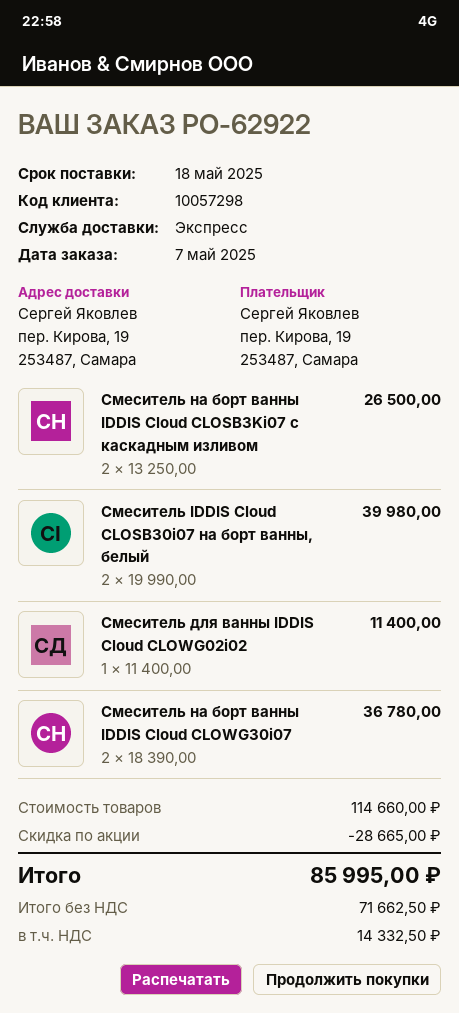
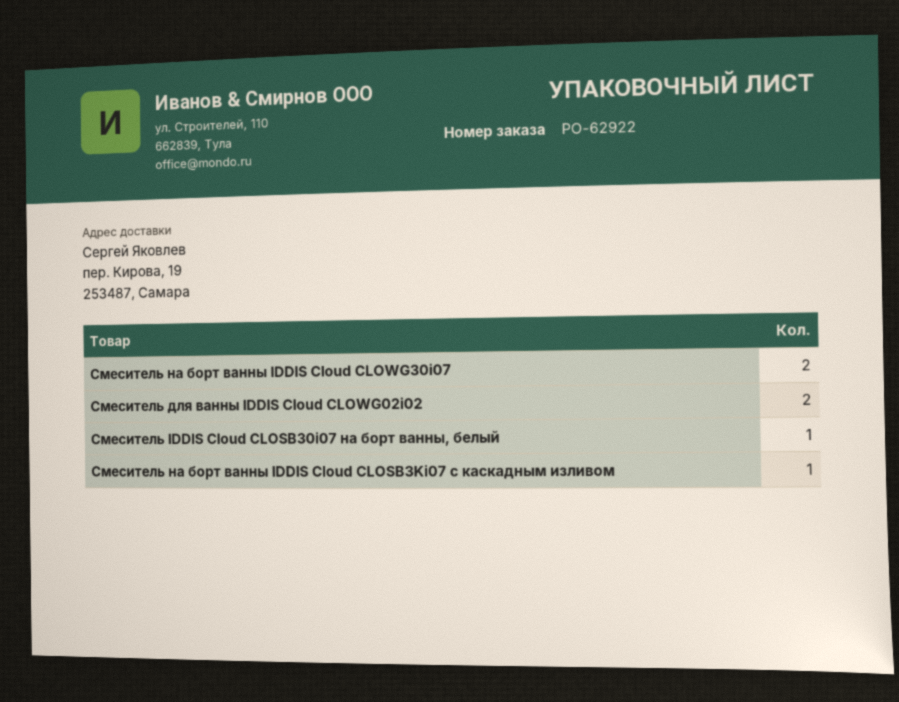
Смеситель на борт ванны IDDIS Cloud CLOSB3Ki07 с каскадным изливом: 2 -> 1
Смеситель IDDIS Cloud CLOSB30i07 на борт ванны, белый: 2 -> 1
Смеситель для ванны IDDIS Cloud CLOWG02i02: 1 -> 2

